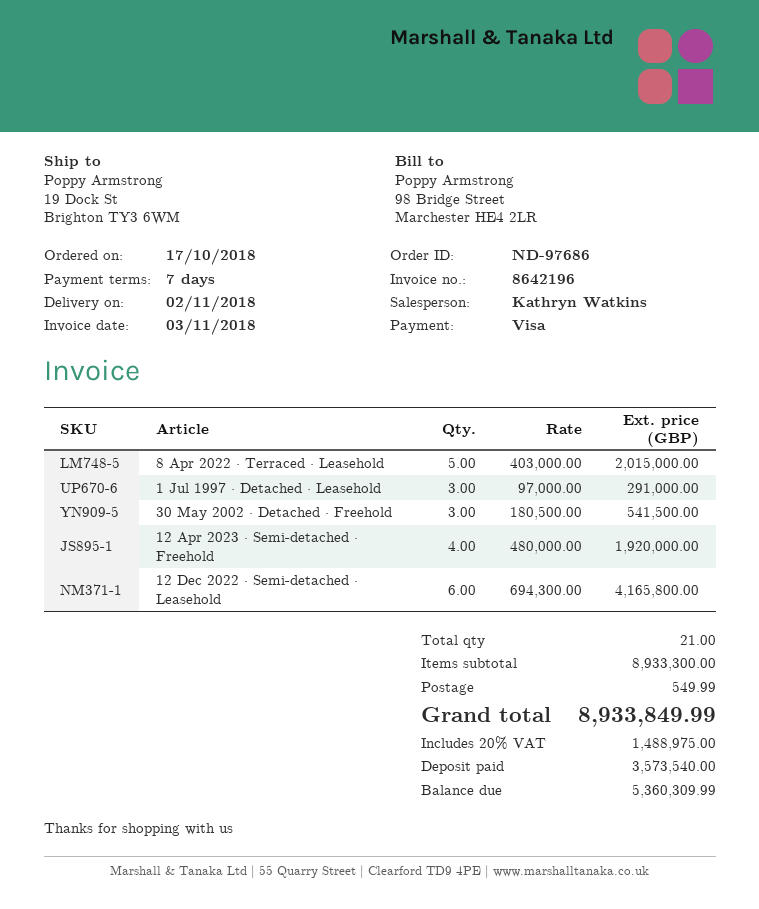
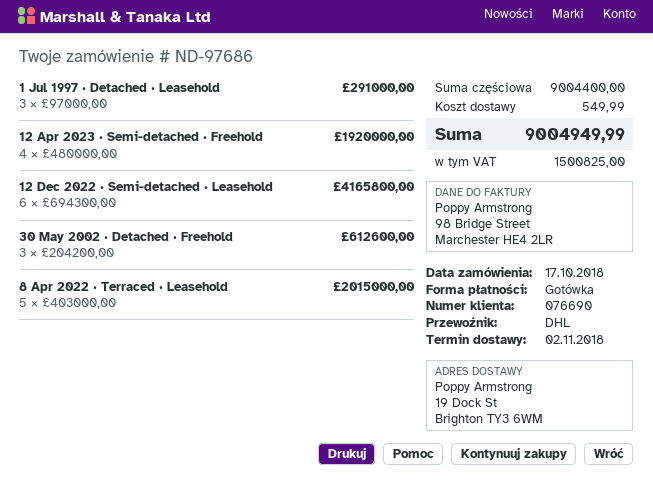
payment method: Visa -> cash
30 May 2002 · Detached · Freehold: 3 x 180500.00 = 541500.00 -> 3 x 204200.00 = 612600.00
subtotal: 8933300.00 -> 9004400.00
tax: 1488975.00 -> 1500825.00
total: 8933849.99 -> 9004949.99

